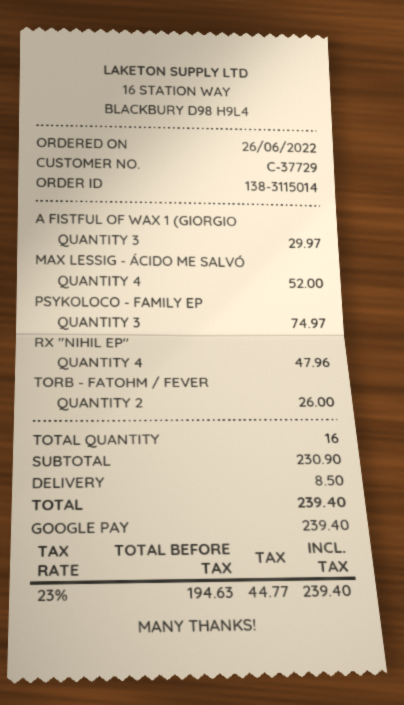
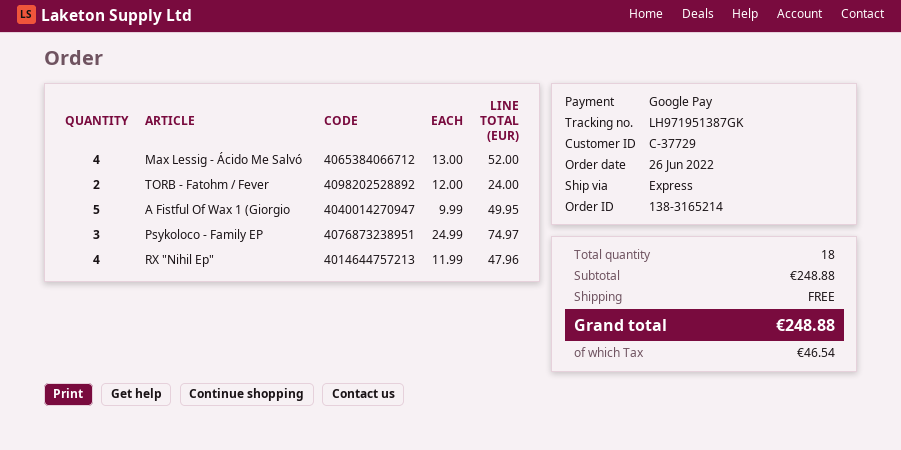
order number: 138-3115014 -> 138-3165214
A FISTFUL OF WAX 1 (GIORGIO: 3 for 29.97 -> 5 for 49.95
TORB - FATOHM / FEVER: 2 for 26.00 -> 2 for 24.00
total quantity: 16 -> 18
subtotal: 230.90 -> 248.88
shipping: 8.50 -> 0.00
tax: 44.77 -> 46.54
total: 239.40 -> 248.88

